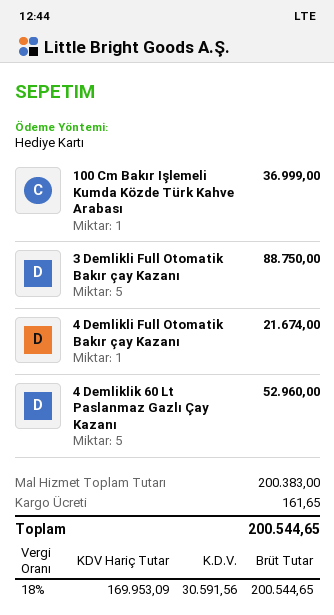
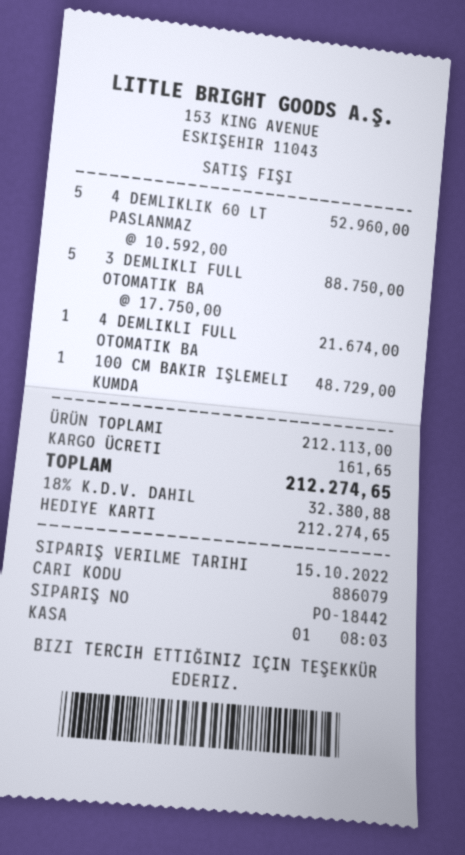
100 Cm Bakır Işlemeli Kumda Közde Türk Kahve Arabası: 1 for 36999.00 -> 1 for 48729.00
subtotal: 200383.00 -> 212113.00
tax: 18% = 30591.56 -> 18% = 32380.88
total: 200544.65 -> 212274.65

